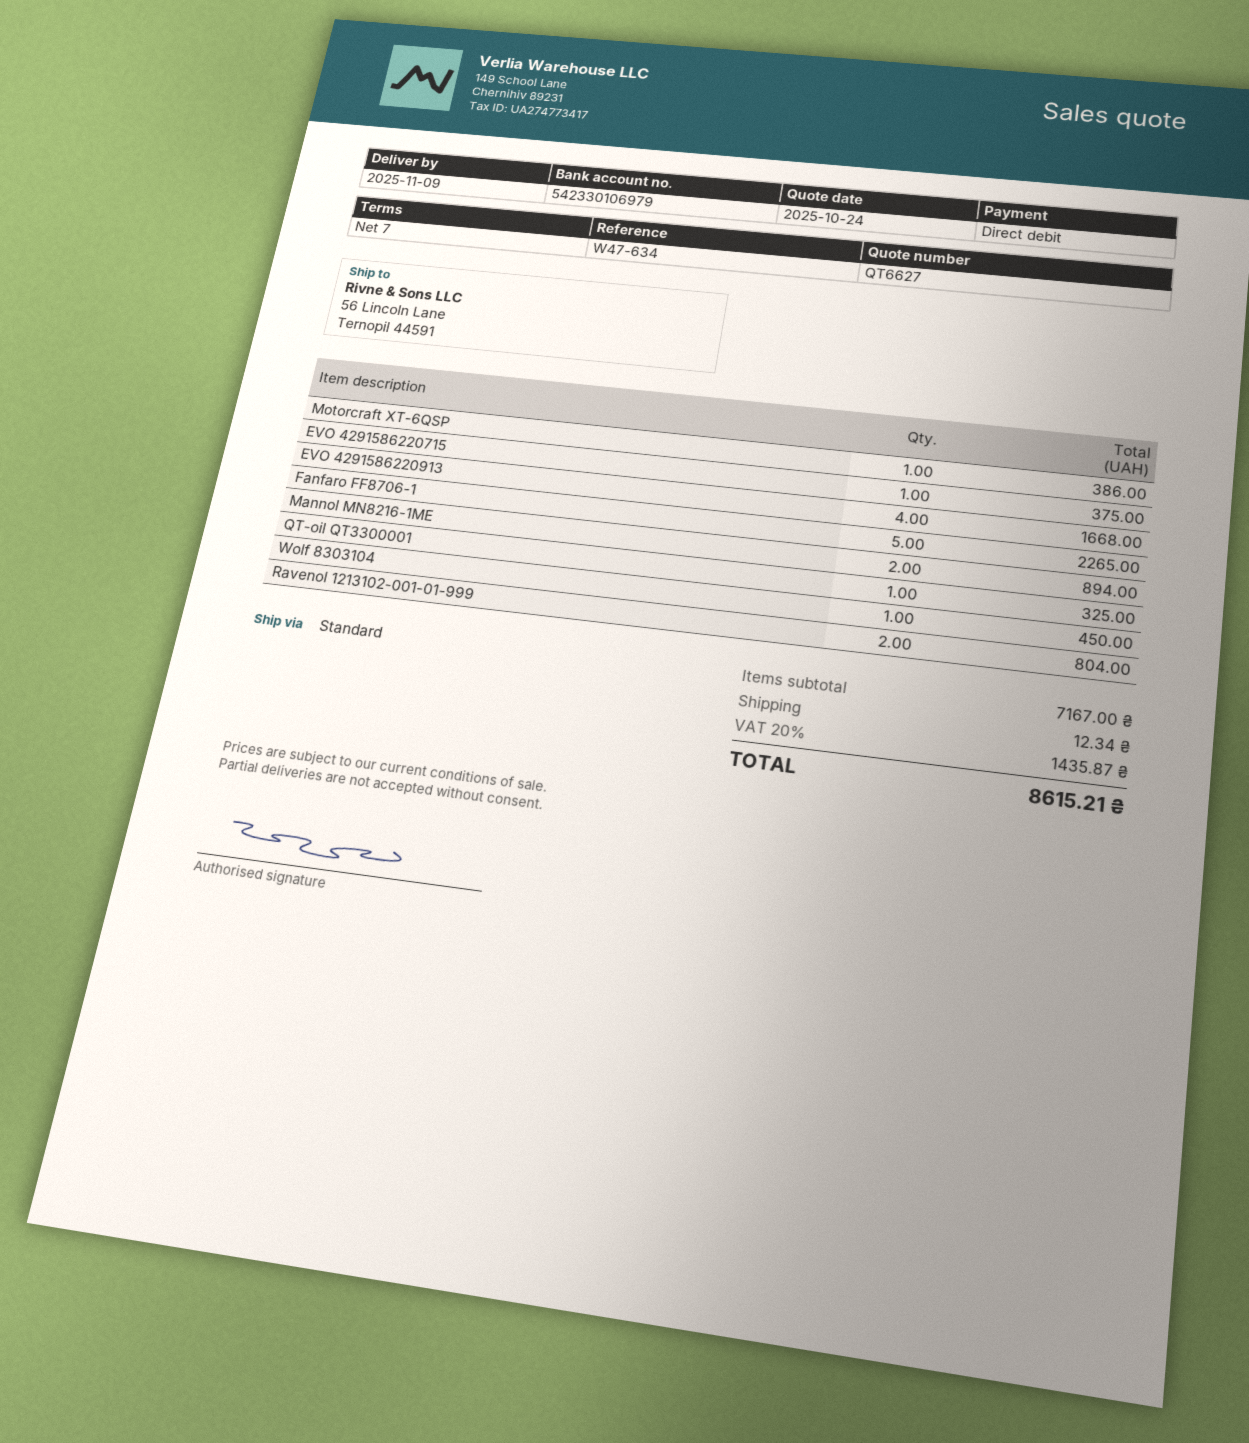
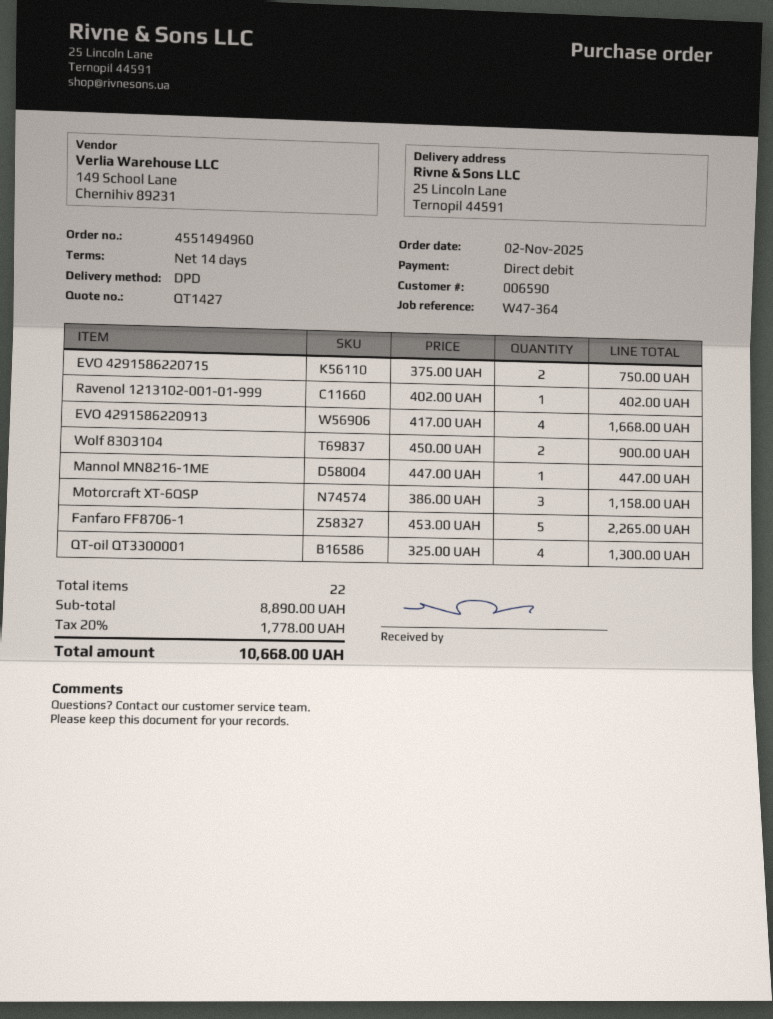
quote number: QT6627 -> QT1427
payment terms: 7 days -> 14 days
reference: W47-634 -> W47-364
shipping method: standard -> DPD
ship to: 56 Lincoln Lane, Ternopil 44591 -> 25 Lincoln Lane, Ternopil 44591
Motorcraft XT-6QSP: 1 for 386.00 -> 3 for 1158.00
EVO 4291586220715: 1 for 375.00 -> 2 for 750.00
Mannol MN8216-1ME: 2 for 894.00 -> 1 for 447.00
QT-oil QT3300001: 1 for 325.00 -> 4 for 1300.00
Wolf 8303104: 1 for 450.00 -> 2 for 900.00
Ravenol 1213102-001-01-999: 2 for 804.00 -> 1 for 402.00
subtotal: 7167.00 -> 8890.00
shipping: 12.34 -> none
tax: 20% = 1435.87 -> 20% = 1778.00
total: 8615.21 -> 10668.00

